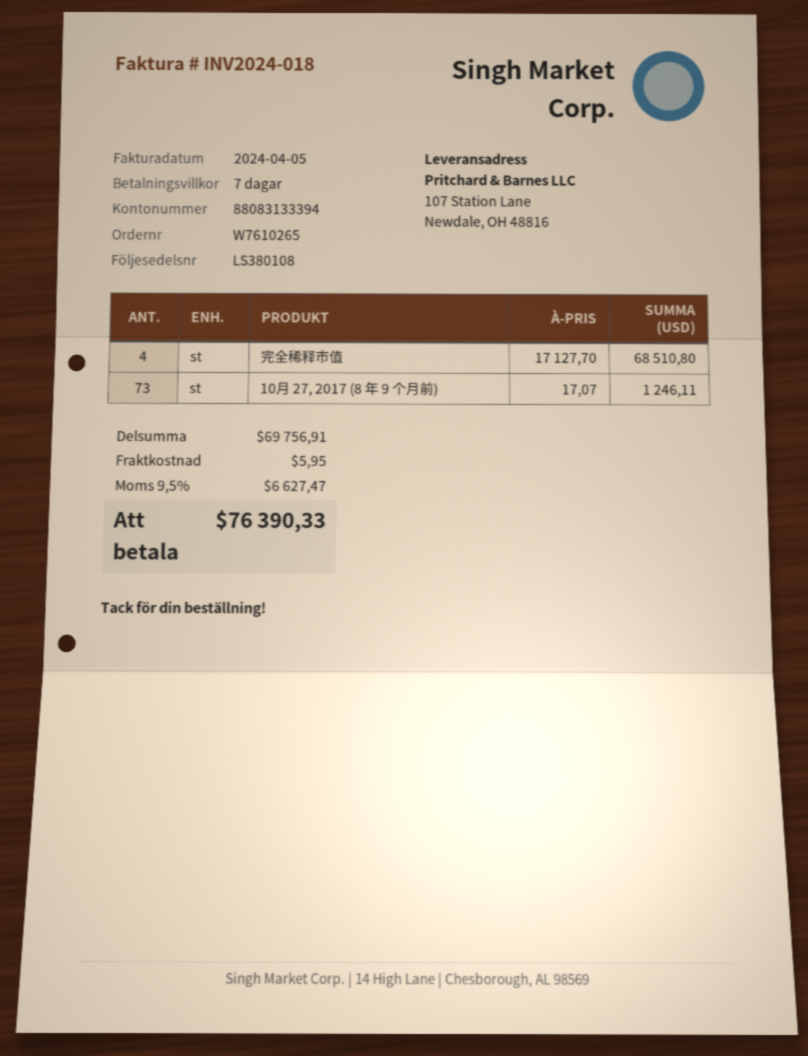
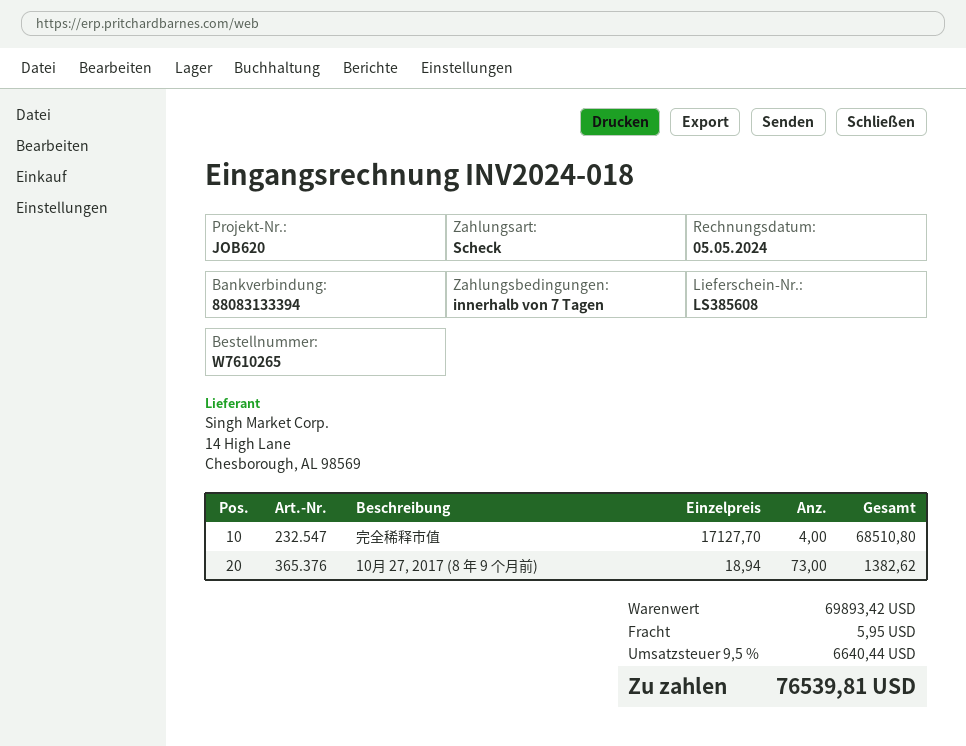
delivery note number: LS380108 -> LS385608
invoice date: 2024-04-05 -> 2024-05-05
10月 27, 2017 (8 年 9 个月前): 73 x 17.07 = 1246.11 -> 73 x 18.94 = 1382.62
subtotal: 69756.91 -> 69893.42
tax: 9.5% = 6627.47 -> 9.5% = 6640.44
total: 76390.33 -> 76539.81

